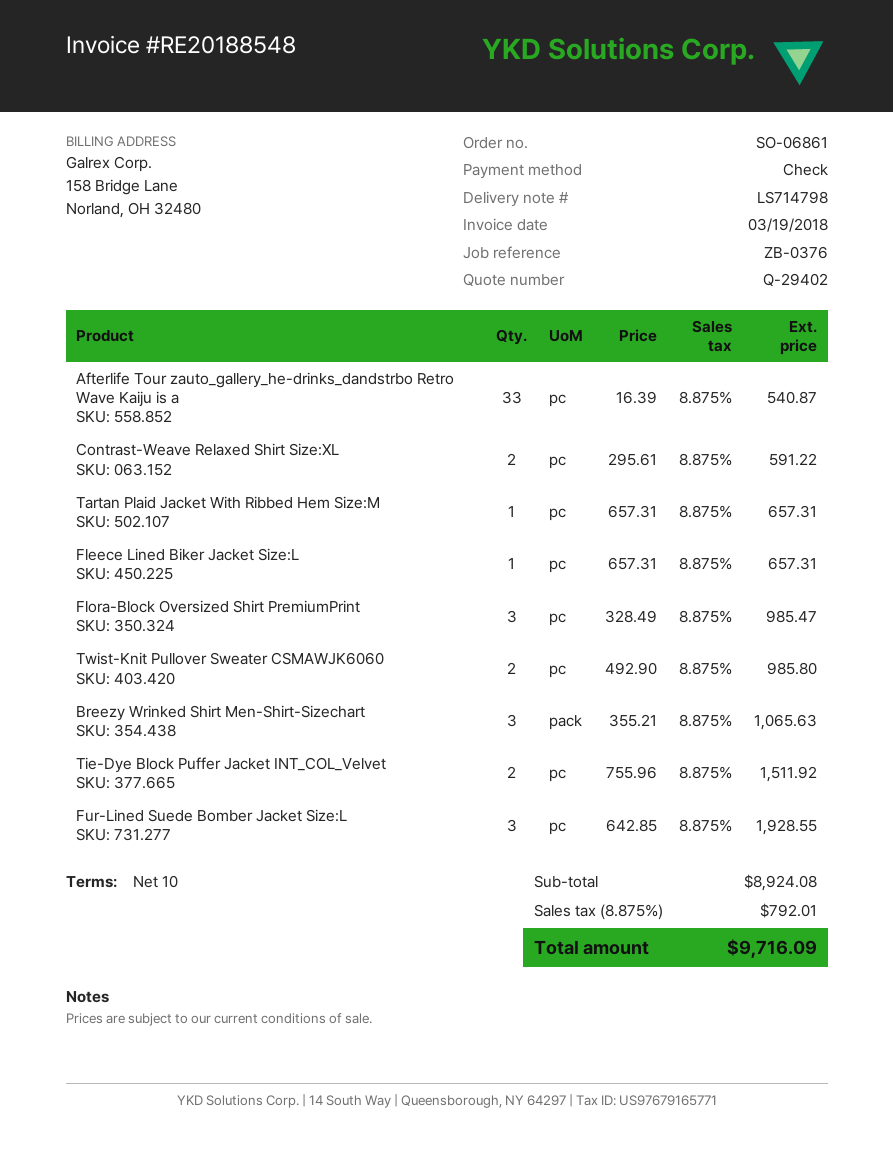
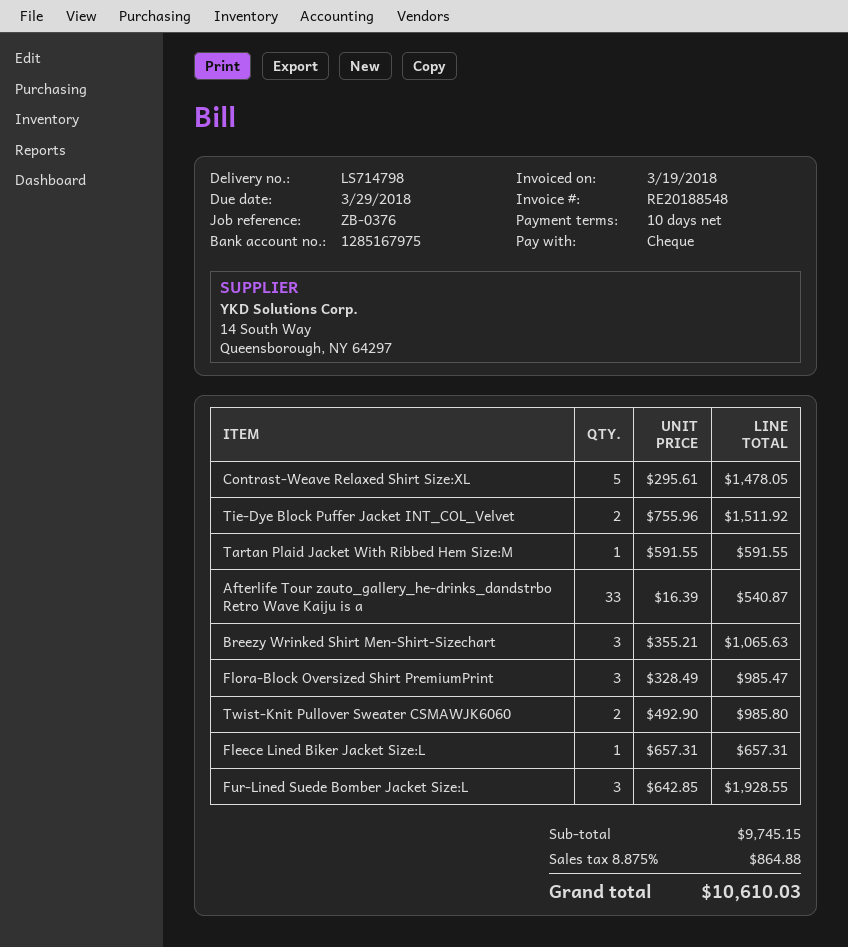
Contrast-Weave Relaxed Shirt Size:XL: 2 x 295.61 = 591.22 -> 5 x 295.61 = 1478.05
Tartan Plaid Jacket With Ribbed Hem Size:M: 1 x 657.31 = 657.31 -> 1 x 591.55 = 591.55
subtotal: 8924.08 -> 9745.15
tax: 8.875% = 792.01 -> 8.875% = 864.88
total: 9716.09 -> 10610.03

